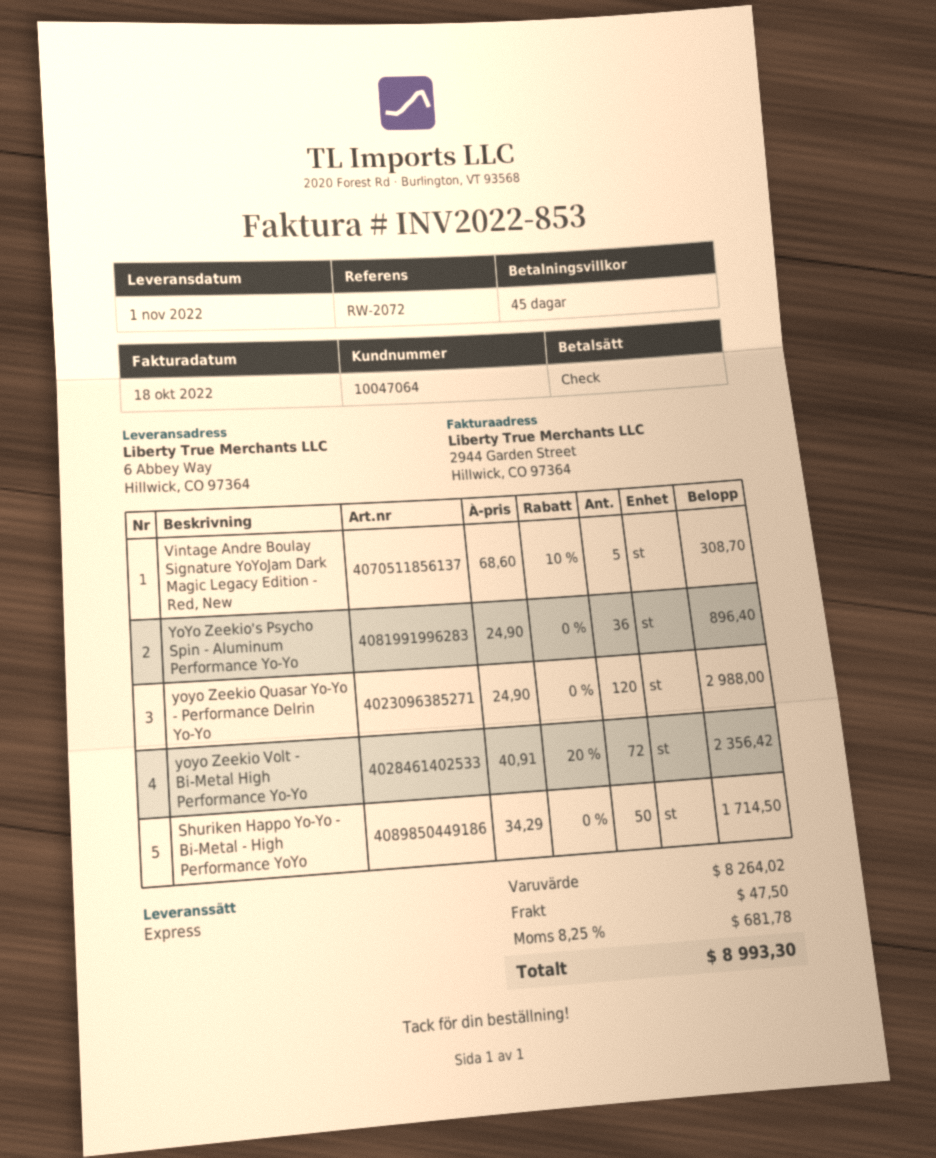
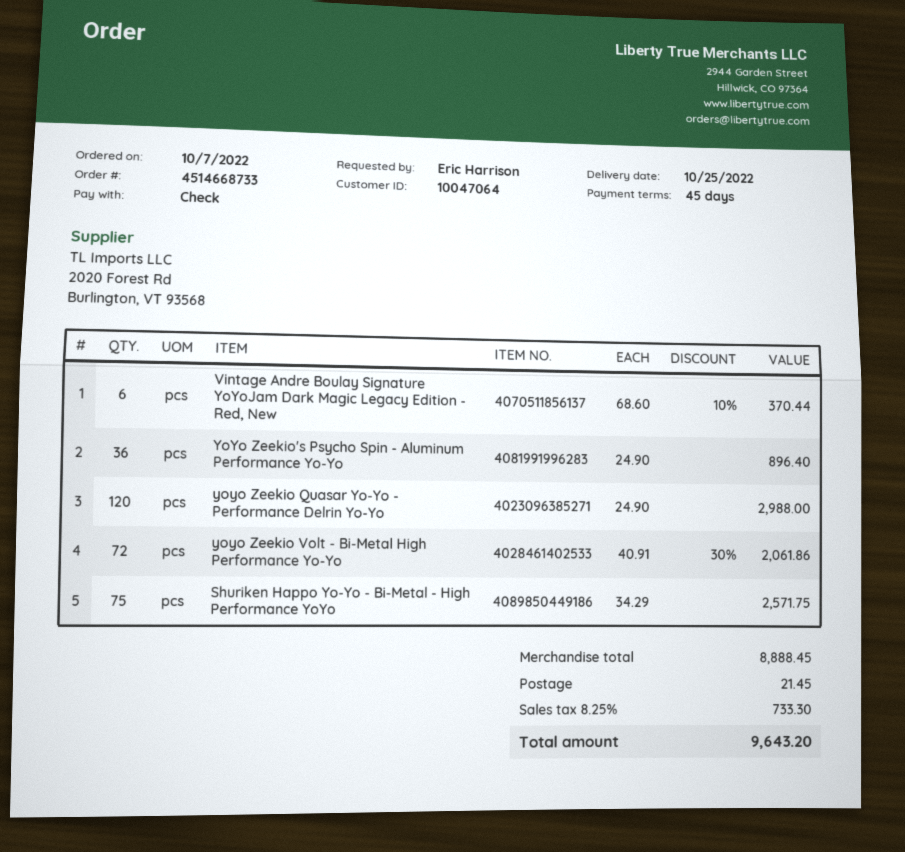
delivery date: 2022-11-01 -> 2022-10-25
Vintage Andre Boulay Signature YoYoJam Dark Magic Legacy Edition - Red, New: 5 x 68.60 - 10% = 308.70 -> 6 x 68.60 - 10% = 370.44
yoyo Zeekio Volt - Bi-Metal High Performance Yo-Yo: 72 x 40.91 - 20% = 2356.42 -> 72 x 40.91 - 30% = 2061.86
Shuriken Happo Yo-Yo - Bi-Metal - High Performance YoYo: 50 x 34.29 = 1714.50 -> 75 x 34.29 = 2571.75
subtotal: 8264.02 -> 8888.45
shipping: 47.50 -> 21.45
tax: 8.25% = 681.78 -> 8.25% = 733.30
total: 8993.30 -> 9643.20

